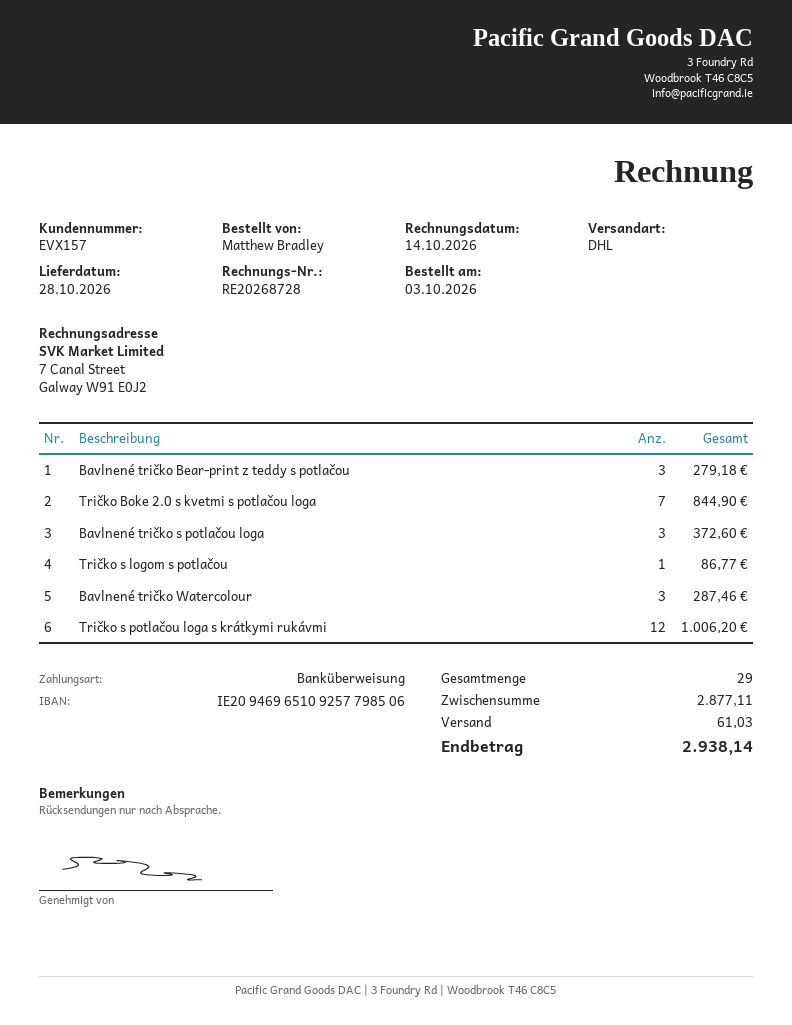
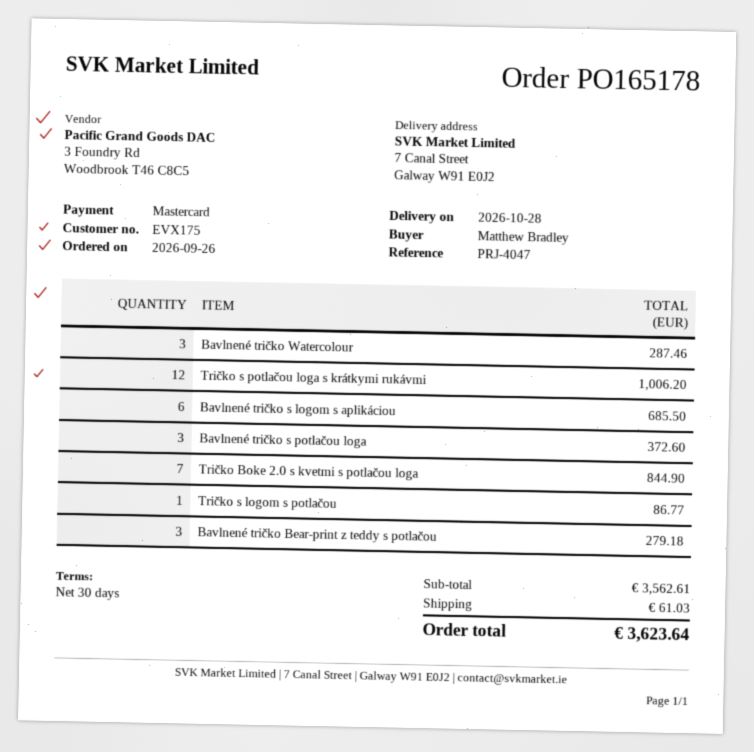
order date: 2026-10-03 -> 2026-09-26
customer number: EVX157 -> EVX175
payment method: bank transfer -> Mastercard
Bavlnené tričko s logom s aplikáciou: none -> 6 for 685.50
subtotal: 2877.11 -> 3562.61
total: 2938.14 -> 3623.64

